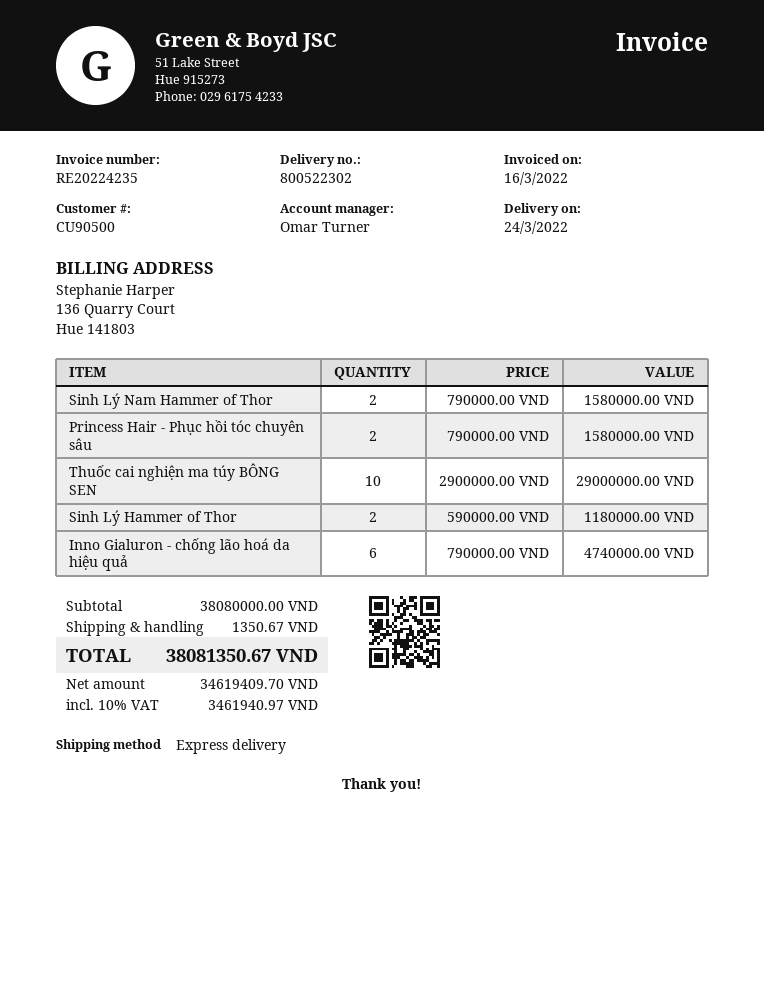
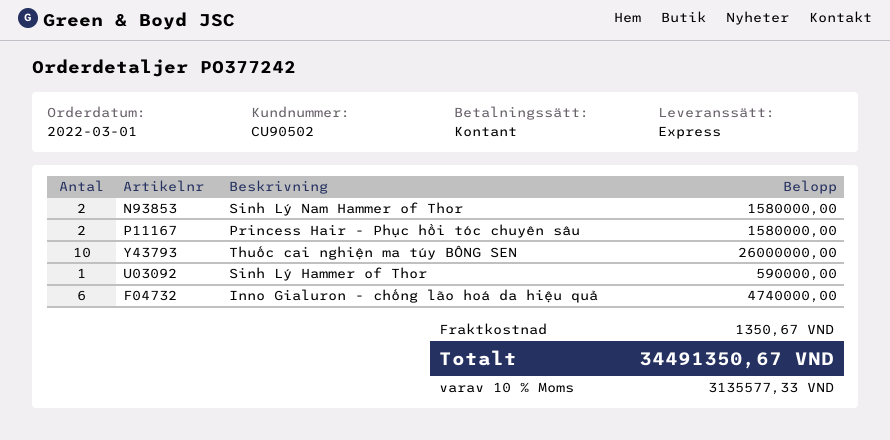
customer number: CU90500 -> CU90502
Thuốc cai nghiện ma túy BÔNG SEN: 10 for 29000000.00 -> 10 for 26000000.00
Sinh Lý Hammer of Thor: 2 for 1180000.00 -> 1 for 590000.00
tax: 10% = 3461940.97 -> 10% = 3135577.33
total: 38081350.67 -> 34491350.67

